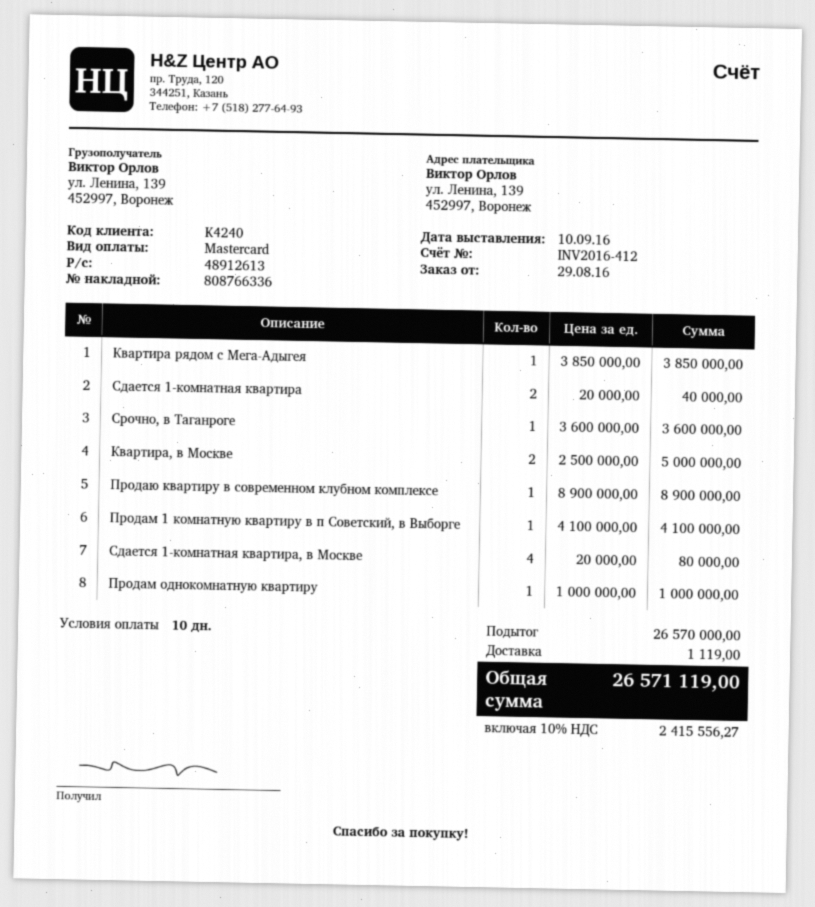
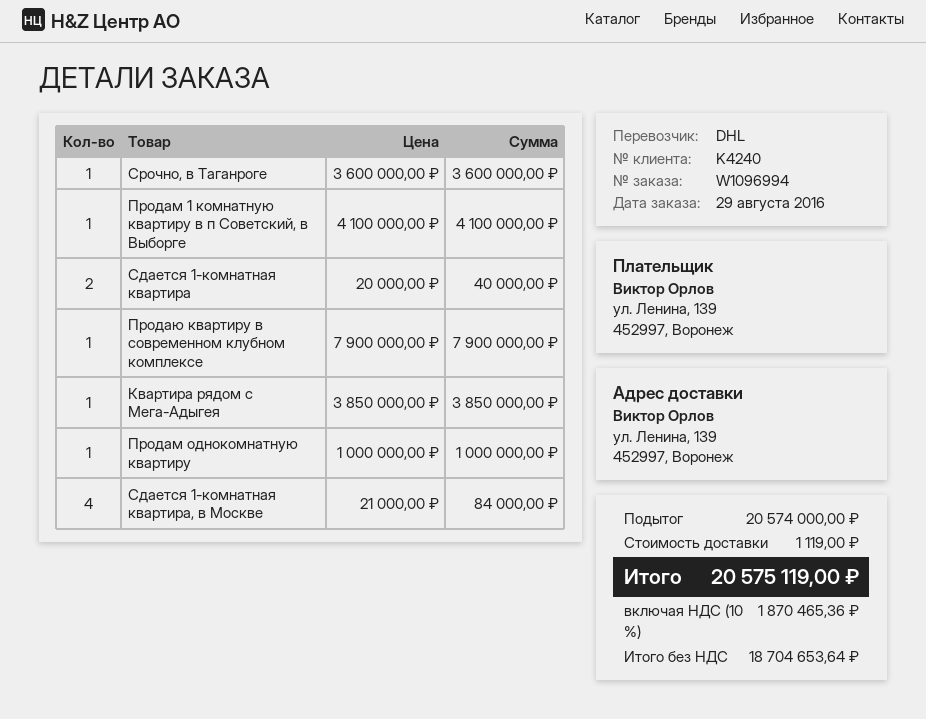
Квартира, в Москве: 2 x 2500000.00 = 5000000.00 -> none
Продаю квартиру в современном клубном комплексе: 1 x 8900000.00 = 8900000.00 -> 1 x 7900000.00 = 7900000.00
Сдается 1-комнатная квартира, в Москве: 4 x 20000.00 = 80000.00 -> 4 x 21000.00 = 84000.00
subtotal: 26570000.00 -> 20574000.00
tax: 10% = 2415556.27 -> 10% = 1870465.36
total: 26571119.00 -> 20575119.00

